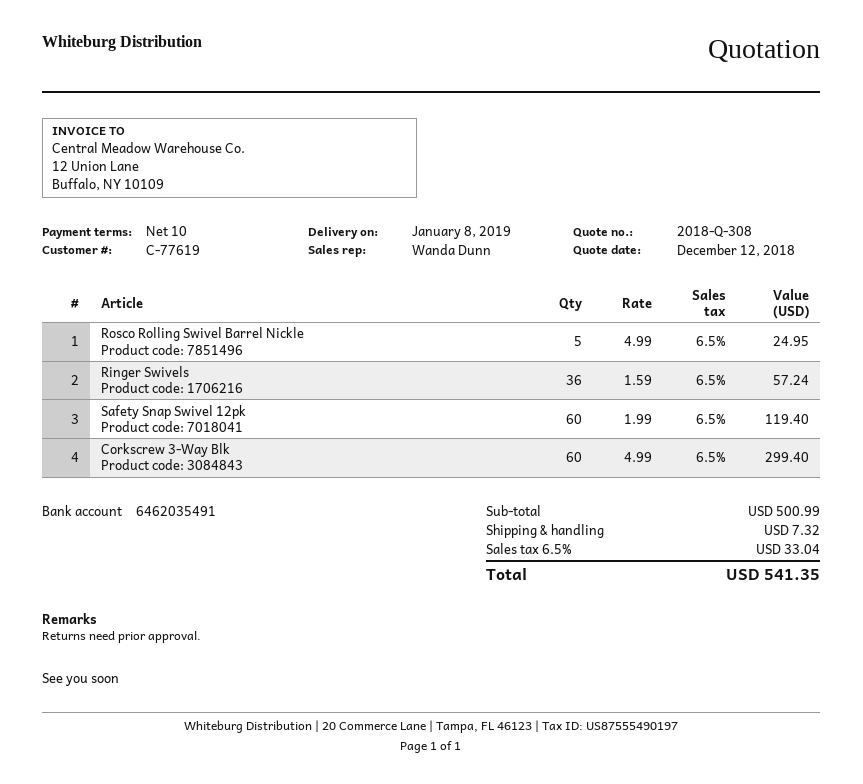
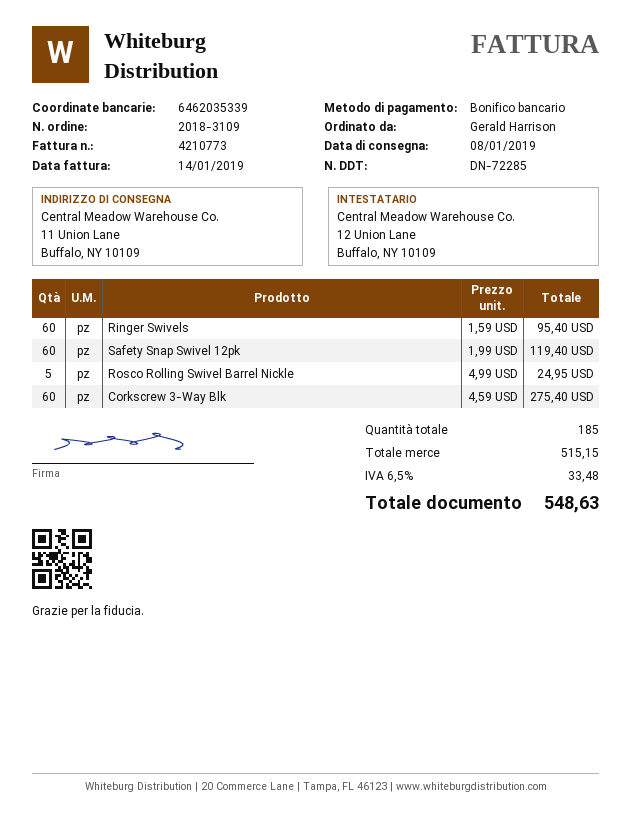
bank account: 6462035491 -> 6462035339
Ringer Swivels: 36 x 1.59 = 57.24 -> 60 x 1.59 = 95.40
Corkscrew 3-Way Blk: 60 x 4.99 = 299.40 -> 60 x 4.59 = 275.40
subtotal: 500.99 -> 515.15
shipping: 7.32 -> none
tax: 6.5% = 33.04 -> 6.5% = 33.48
total: 541.35 -> 548.63

